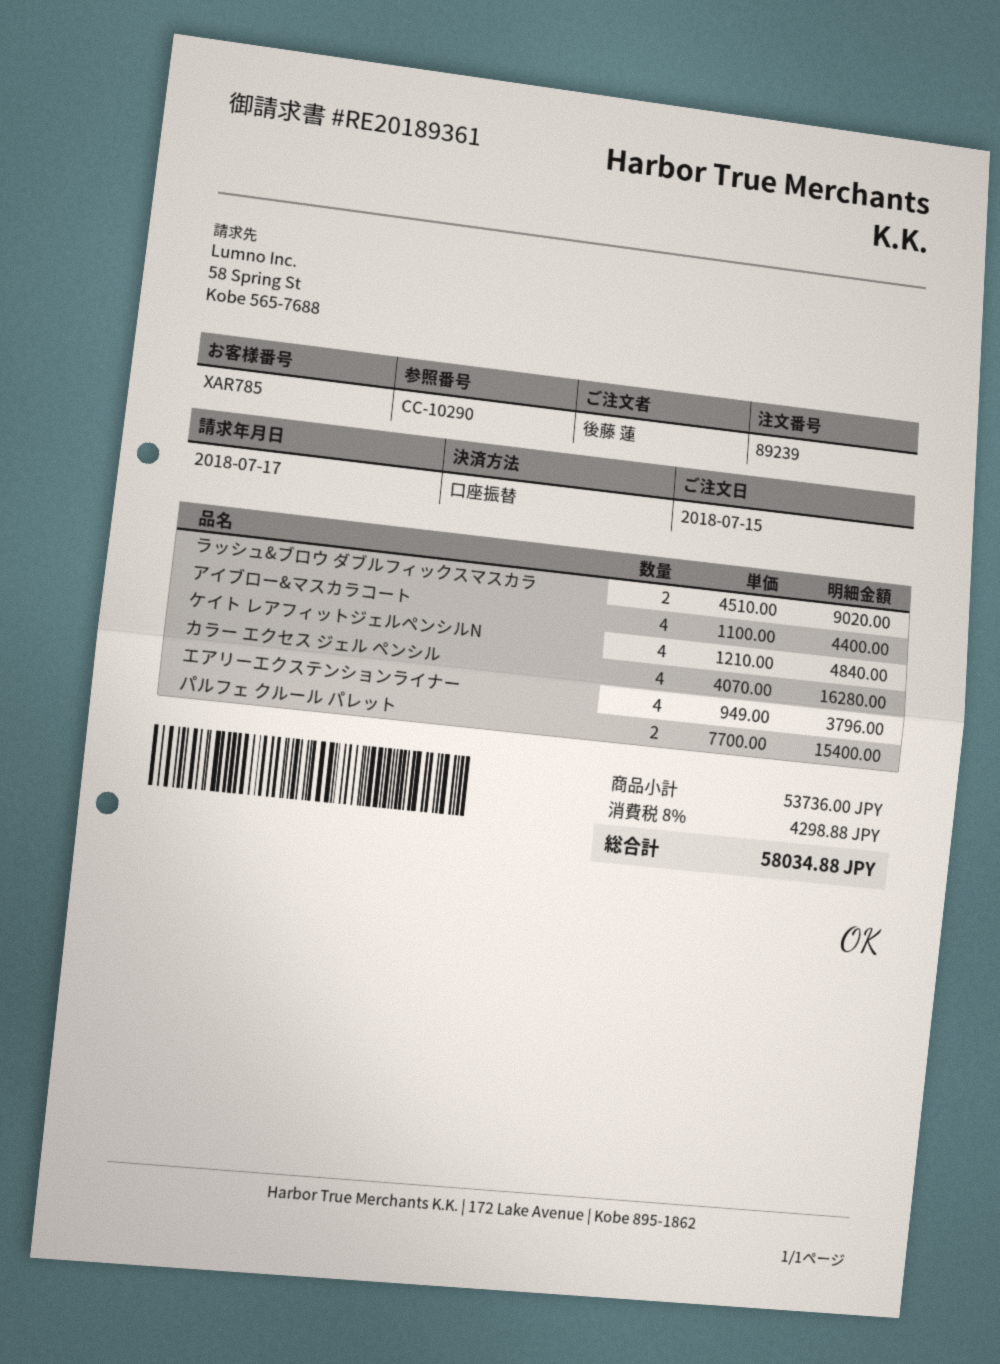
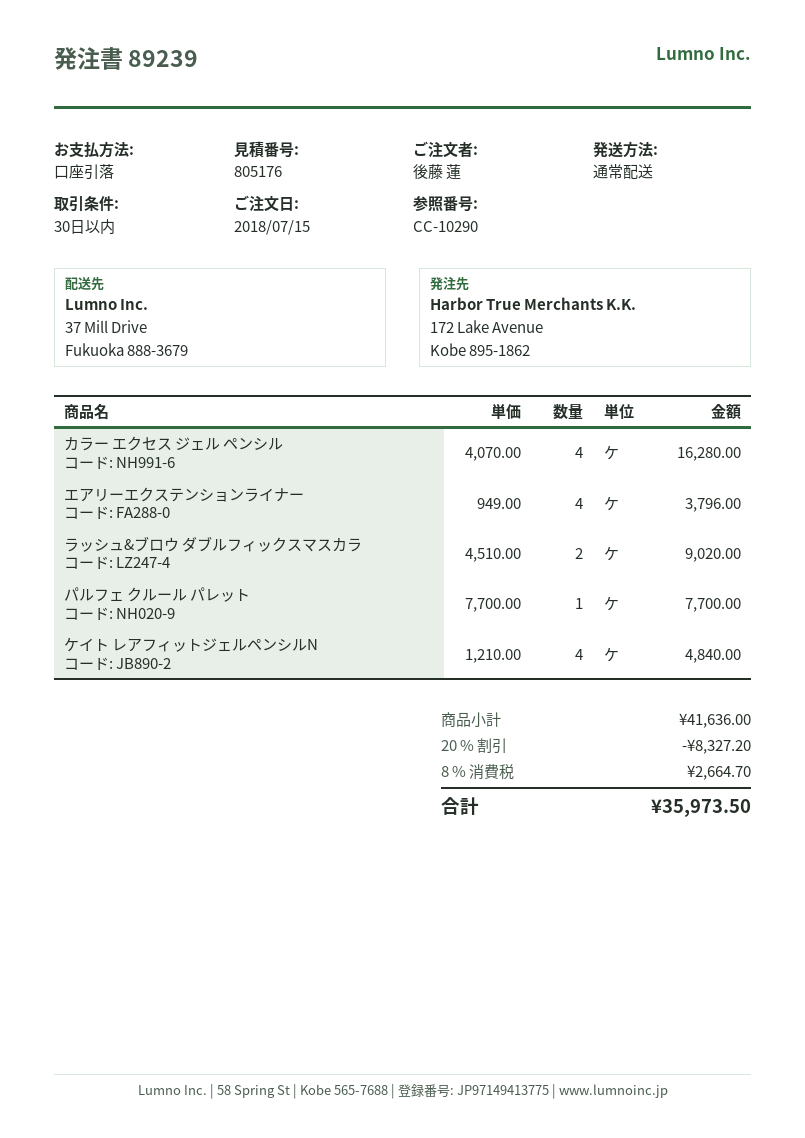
アイブロー&マスカラコート: 4 x 1100.00 = 4400.00 -> none
パルフェ クルール パレット: 2 x 7700.00 = 15400.00 -> 1 x 7700.00 = 7700.00
subtotal: 53736.00 -> 41636.00
discount: none -> 20% = 8327.20
tax: 8% = 4298.88 -> 8% = 2664.70
total: 58034.88 -> 35973.50

